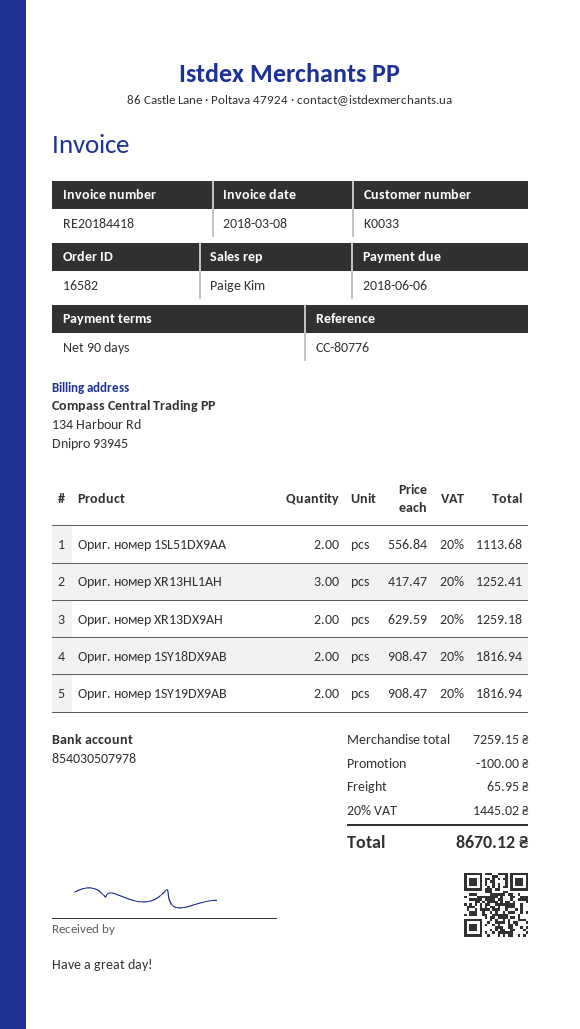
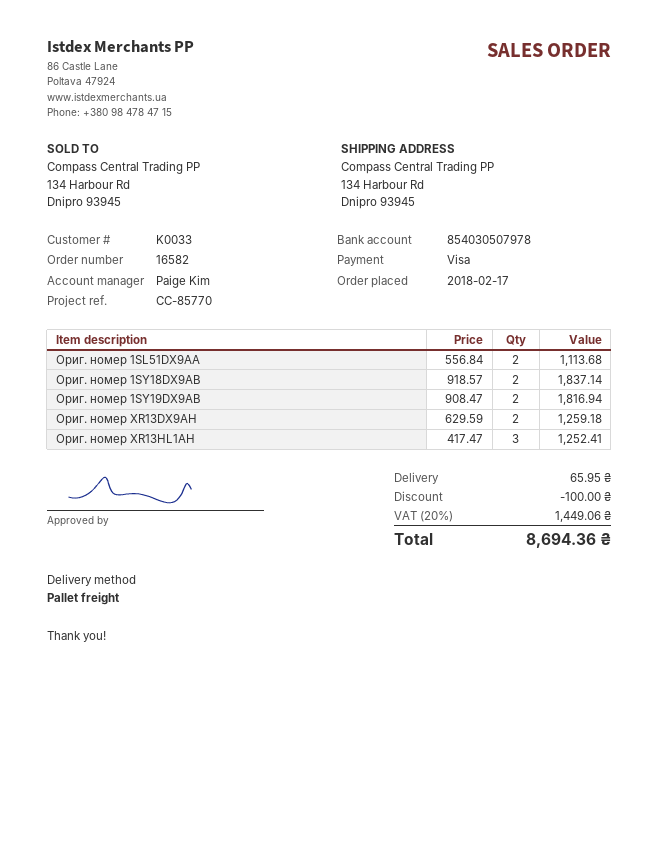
reference: CC-80776 -> CC-85770
Ориг. номер 1SY18DX9AB: 2 x 908.47 = 1816.94 -> 2 x 918.57 = 1837.14
tax: 20% = 1445.02 -> 20% = 1449.06
total: 8670.12 -> 8694.36

